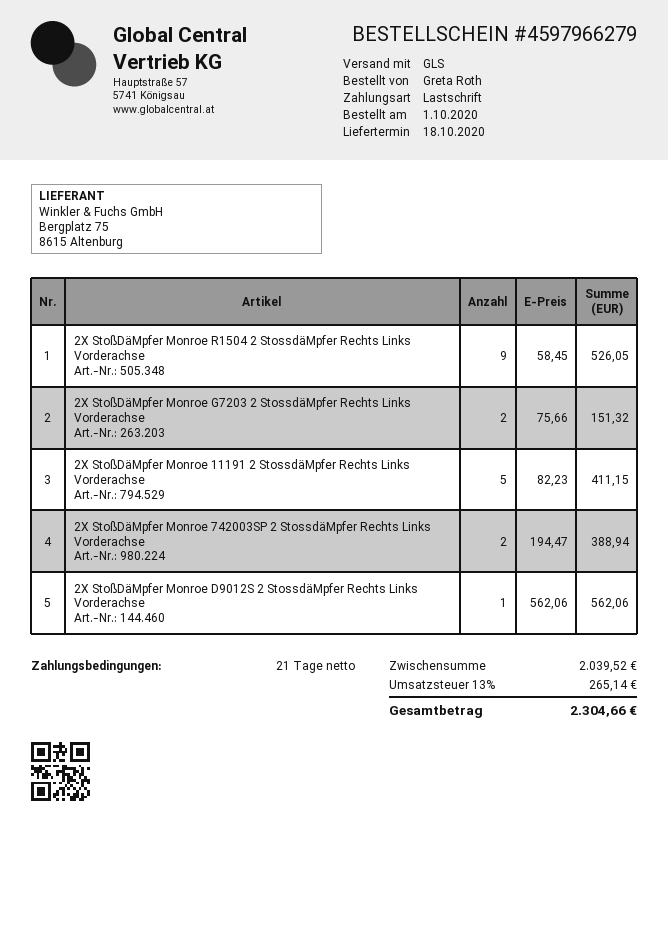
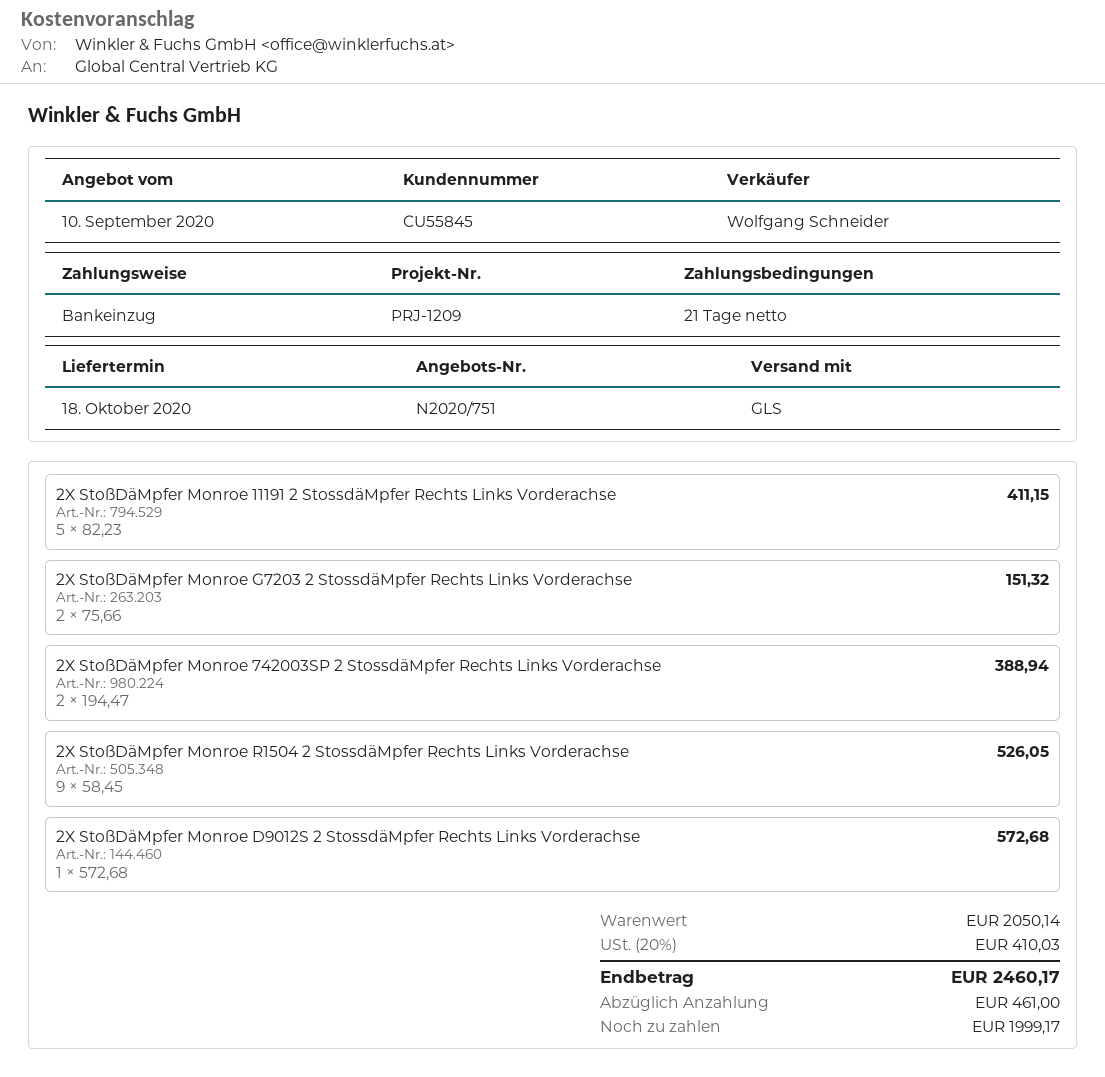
2X StoßDäMpfer Monroe D9012S 2 StossdäMpfer Rechts Links Vorderachse: 1 x 562.06 = 562.06 -> 1 x 572.68 = 572.68
subtotal: 2039.52 -> 2050.14
tax: 13% = 265.14 -> 20% = 410.03
total: 2304.66 -> 2460.17

